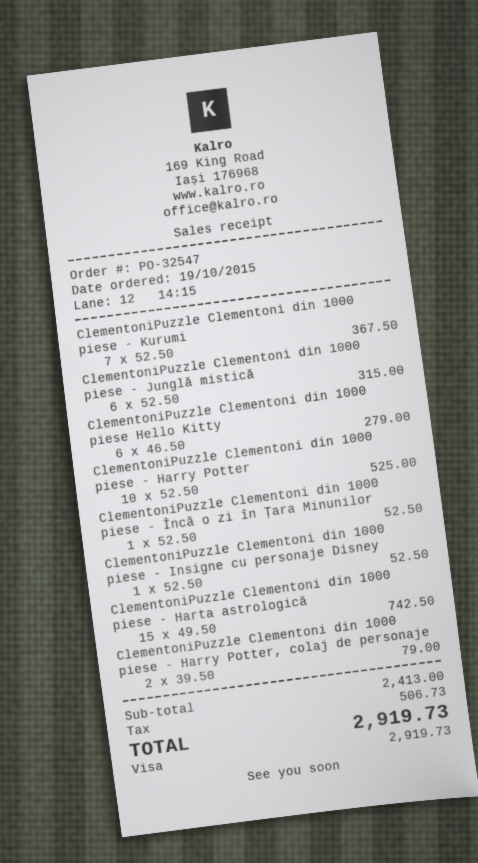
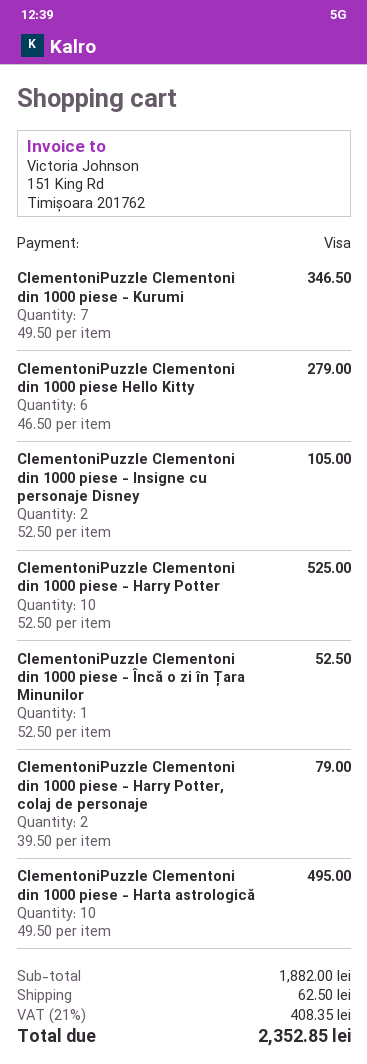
ClementoniPuzzle Clementoni din 1000 piese - Kurumi: 7 x 52.50 = 367.50 -> 7 x 49.50 = 346.50
ClementoniPuzzle Clementoni din 1000 piese - Junglă mistică: 6 x 52.50 = 315.00 -> none
ClementoniPuzzle Clementoni din 1000 piese - Insigne cu personaje Disney: 1 x 52.50 = 52.50 -> 2 x 52.50 = 105.00
ClementoniPuzzle Clementoni din 1000 piese - Harta astrologică: 15 x 49.50 = 742.50 -> 10 x 49.50 = 495.00
subtotal: 2413.00 -> 1882.00
shipping: none -> 62.50
tax: 506.73 -> 408.35
total: 2919.73 -> 2352.85

